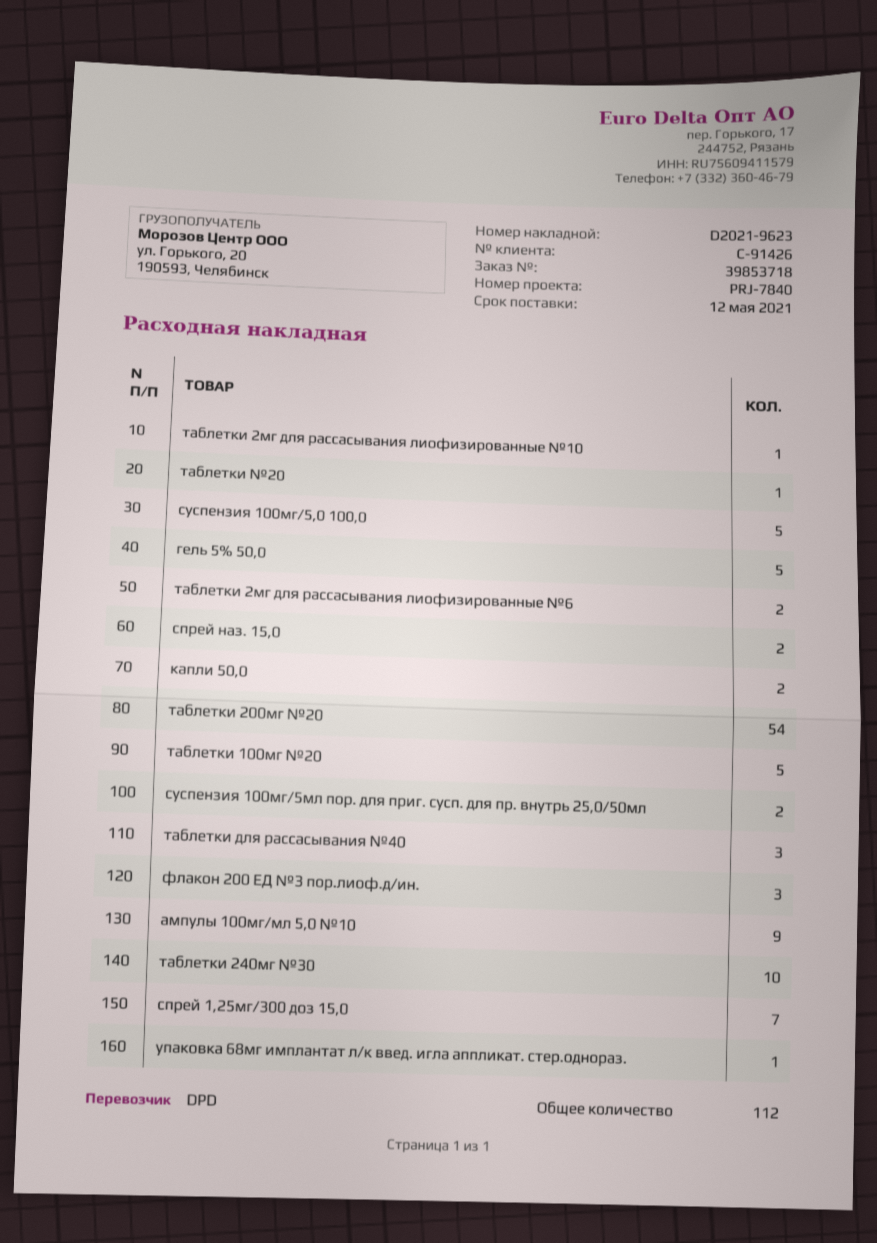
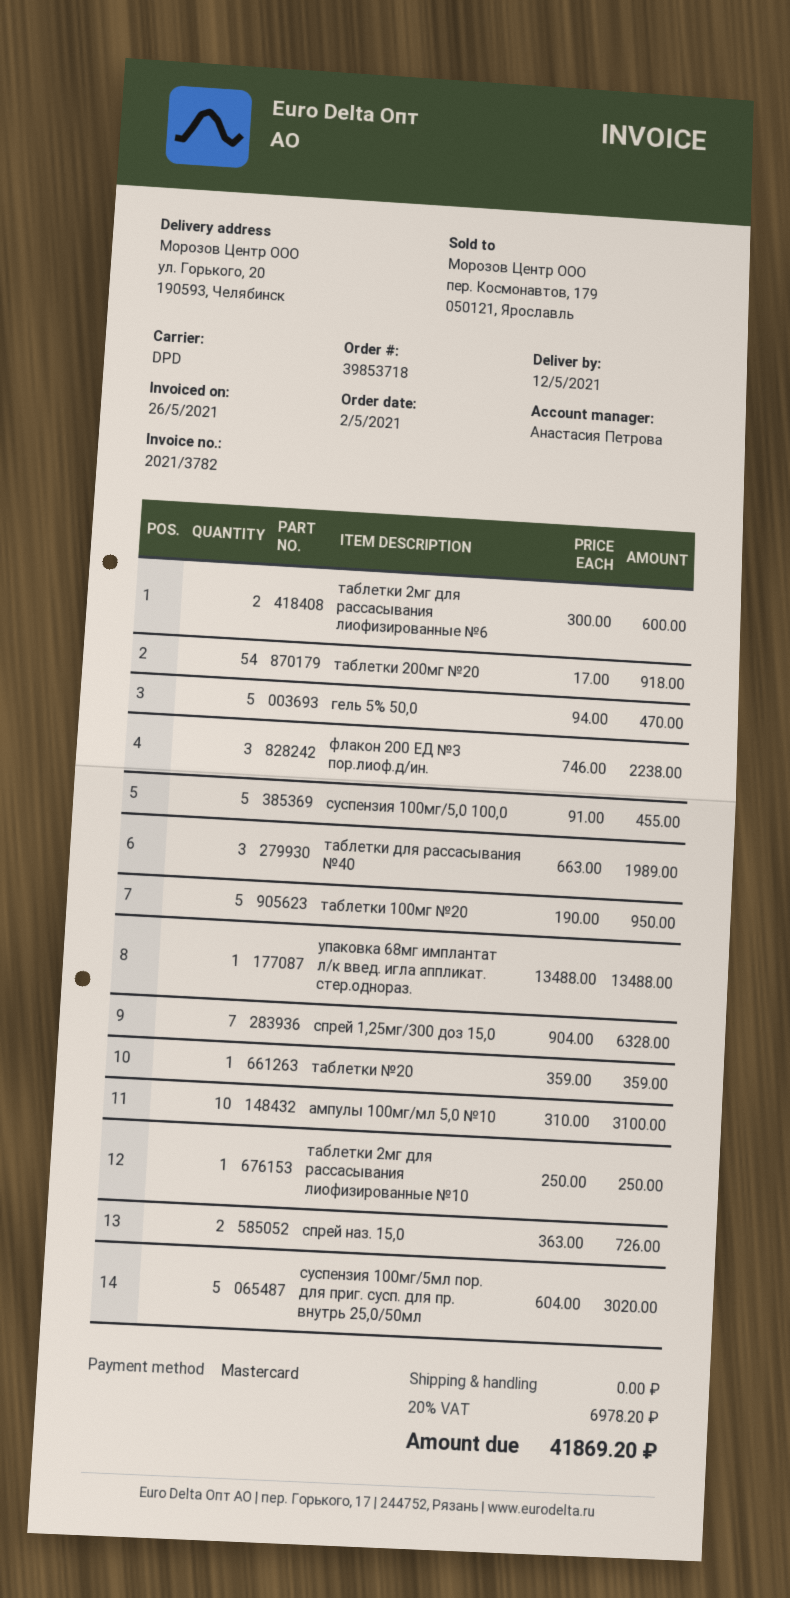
капли 50,0: 2 -> none
суспензия 100мг/5мл пор. для приг. сусп. для пр. внутрь 25,0/50мл: 2 -> 5
ампулы 100мг/мл 5,0 №10: 9 -> 10
таблетки 240мг №30: 10 -> none

